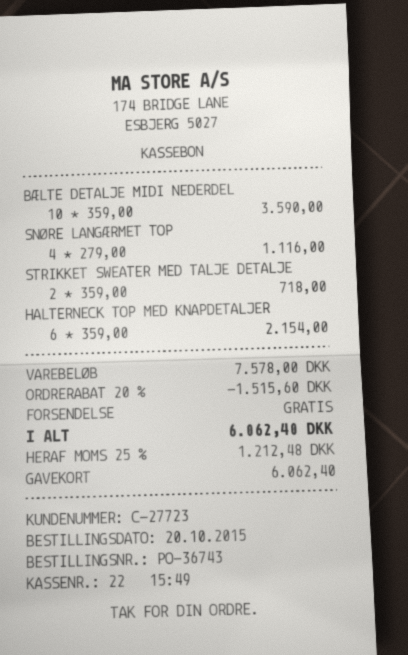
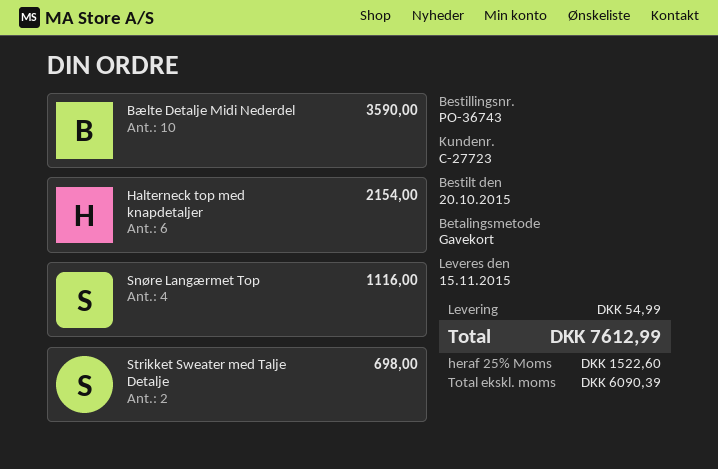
STRIKKET SWEATER MED TALJE DETALJE: 2 for 718.00 -> 2 for 698.00
discount: 20% = 1515.60 -> none
shipping: 0.00 -> 54.99
tax: 25% = 1212.48 -> 25% = 1522.60
total: 6062.40 -> 7612.99

